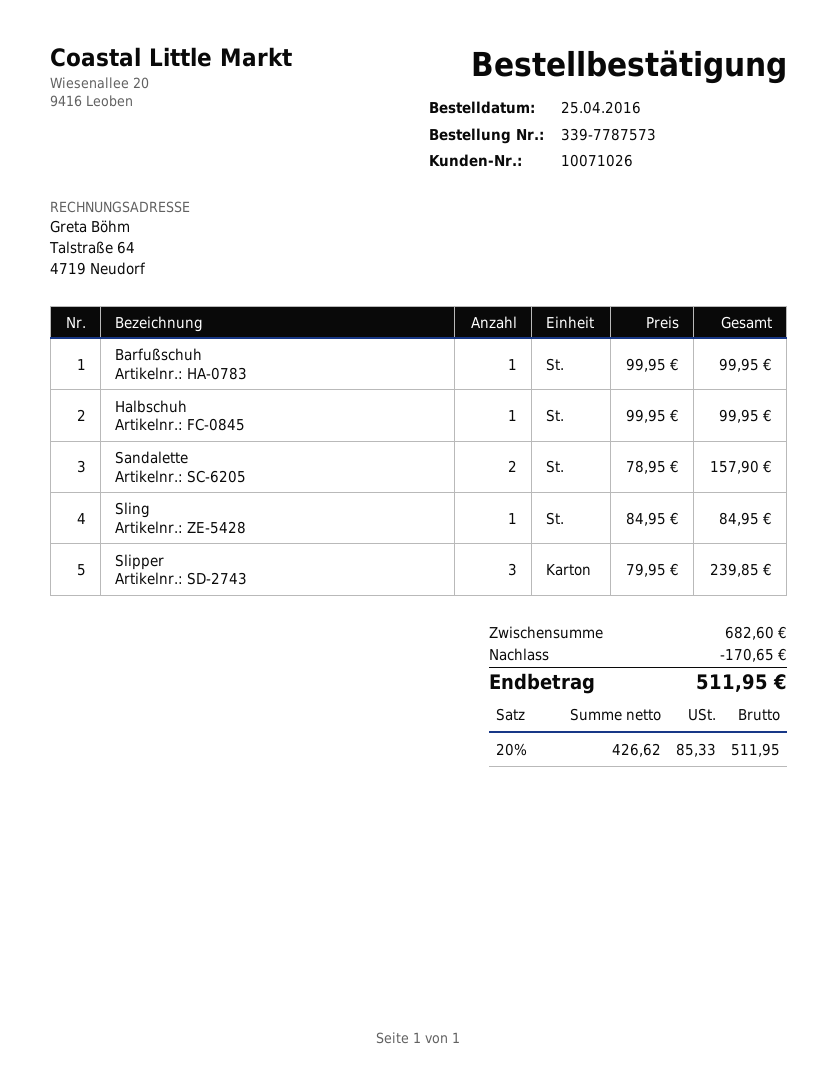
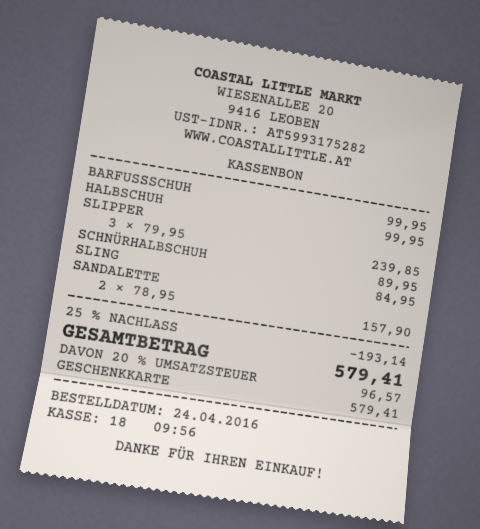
order date: 2016-04-25 -> 2016-04-24
SCHNÜRHALBSCHUH: none -> 1 x 89.95 = 89.95
discount: 170.65 -> 193.14
tax: 20% = 85.33 -> 20% = 96.57
total: 511.95 -> 579.41

